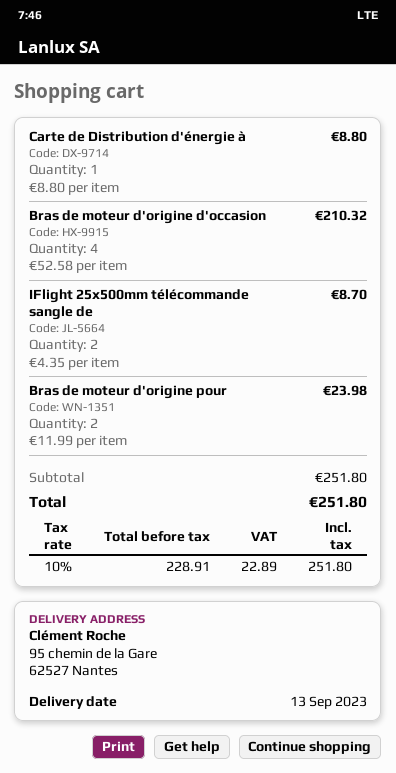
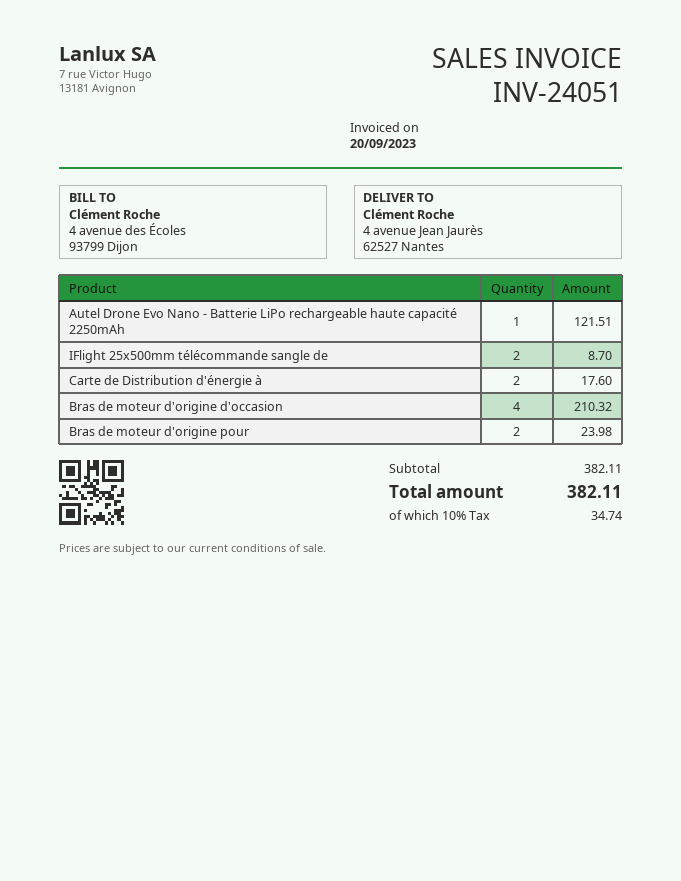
ship to: 95 chemin de la Gare, 62527 Nantes -> 4 avenue Jean Jaurès, 62527 Nantes
Carte de Distribution d'énergie à: 1 for 8.80 -> 2 for 17.60
Autel Drone Evo Nano - Batterie LiPo rechargeable haute capacité 2250mAh: none -> 1 for 121.51
subtotal: 251.80 -> 382.11
tax: 10% = 22.89 -> 10% = 34.74
total: 251.80 -> 382.11

